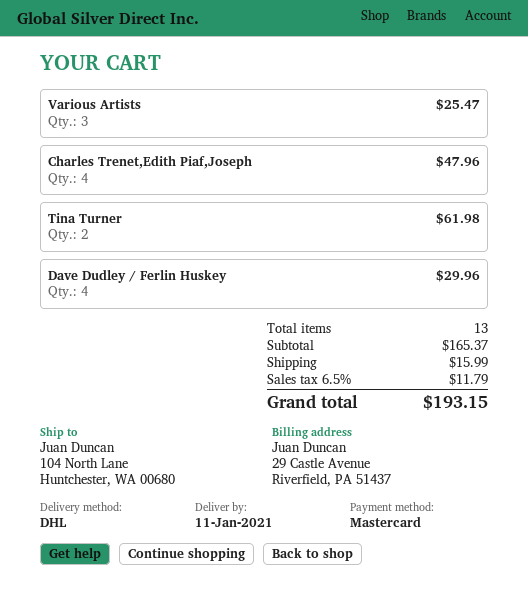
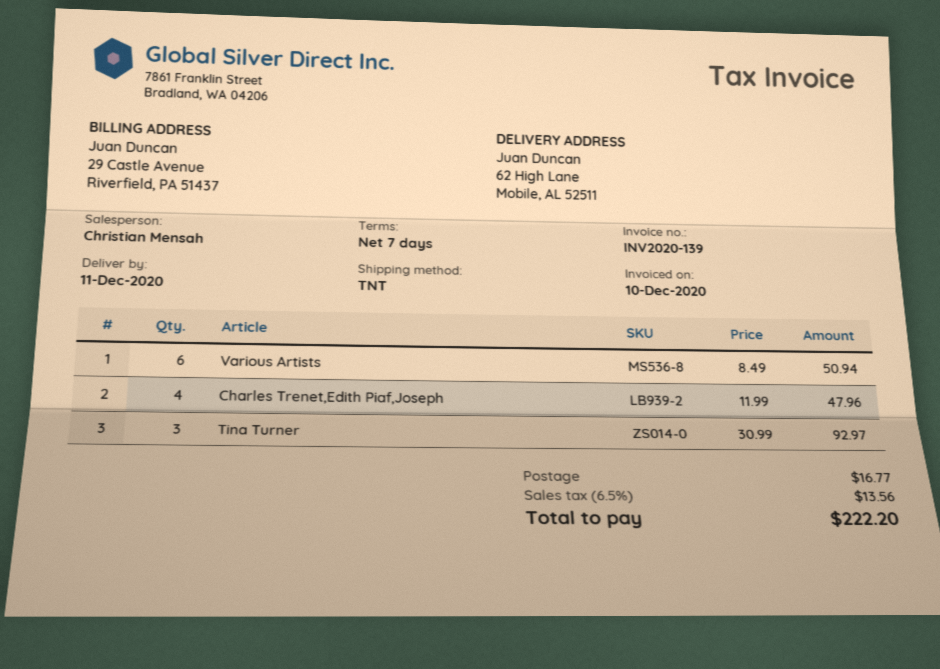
delivery date: 2021-01-11 -> 2020-12-11
shipping method: DHL -> TNT
ship to: 104 North Lane, Huntchester, WA 00680 -> 62 High Lane, Mobile, AL 52511
Various Artists: 3 for 25.47 -> 6 for 50.94
Tina Turner: 2 for 61.98 -> 3 for 92.97
Dave Dudley / Ferlin Huskey: 4 for 29.96 -> none
shipping: 15.99 -> 16.77
tax: 6.5% = 11.79 -> 6.5% = 13.56
total: 193.15 -> 222.20

